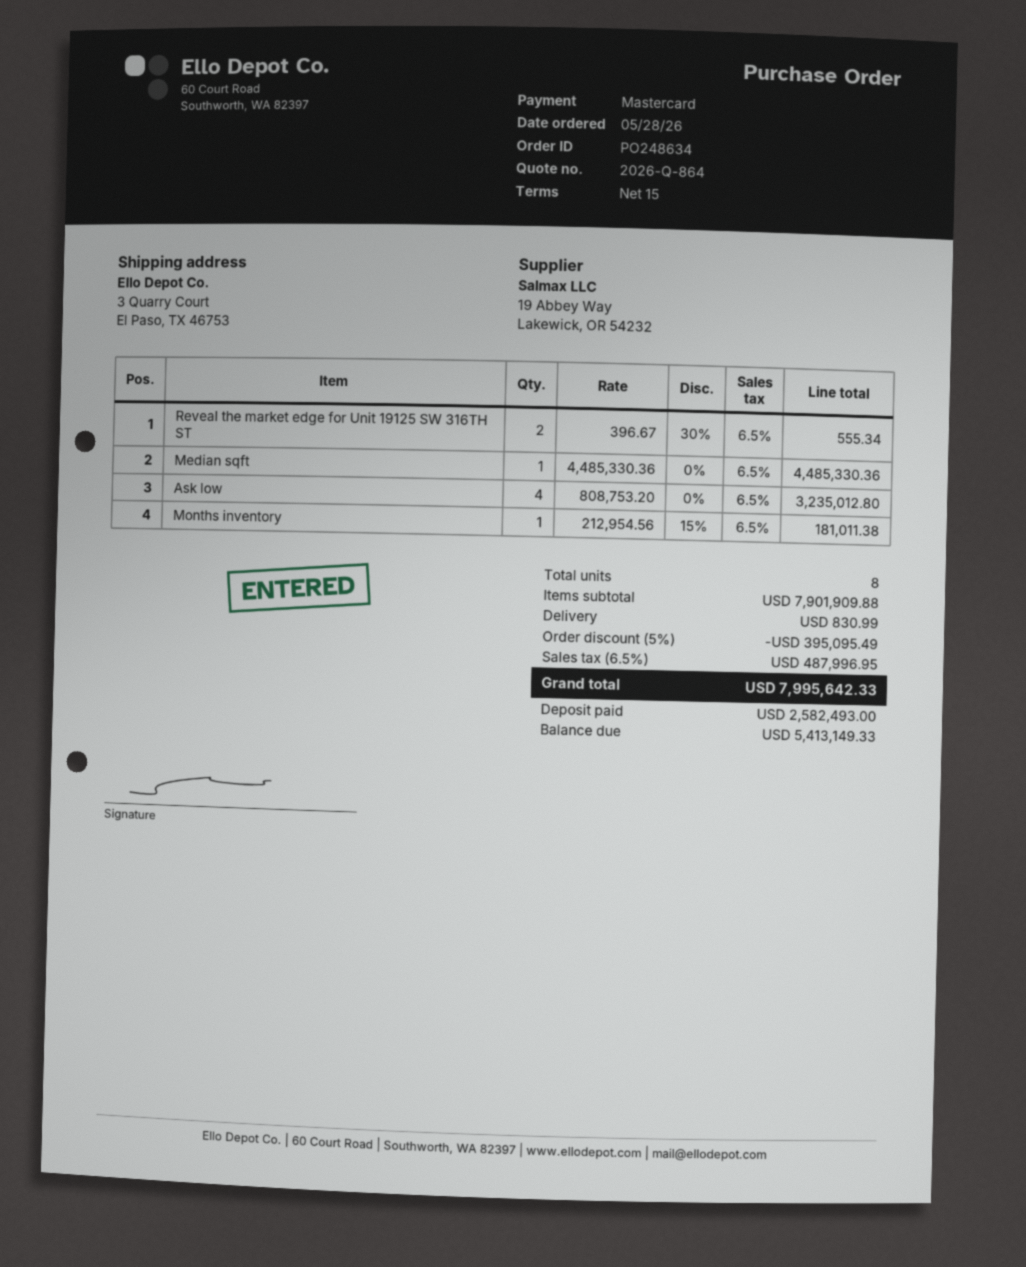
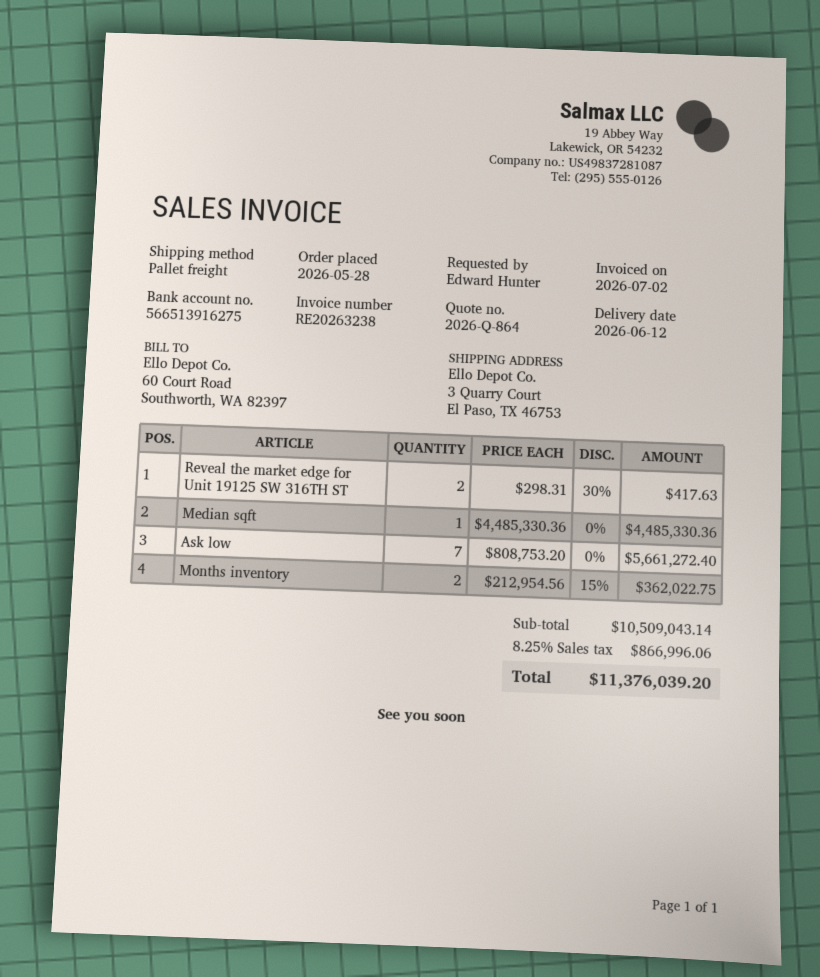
Reveal the market edge for Unit 19125 SW 316TH ST: 2 x 396.67 - 30% = 555.34 -> 2 x 298.31 - 30% = 417.63
Ask low: 4 x 808753.20 = 3235012.80 -> 7 x 808753.20 = 5661272.40
Months inventory: 1 x 212954.56 - 15% = 181011.38 -> 2 x 212954.56 - 15% = 362022.75
subtotal: 7901909.88 -> 10509043.14
discount: 5% = 395095.49 -> none
shipping: 830.99 -> none
tax: 6.5% = 487996.95 -> 8.25% = 866996.06
total: 7995642.33 -> 11376039.20

